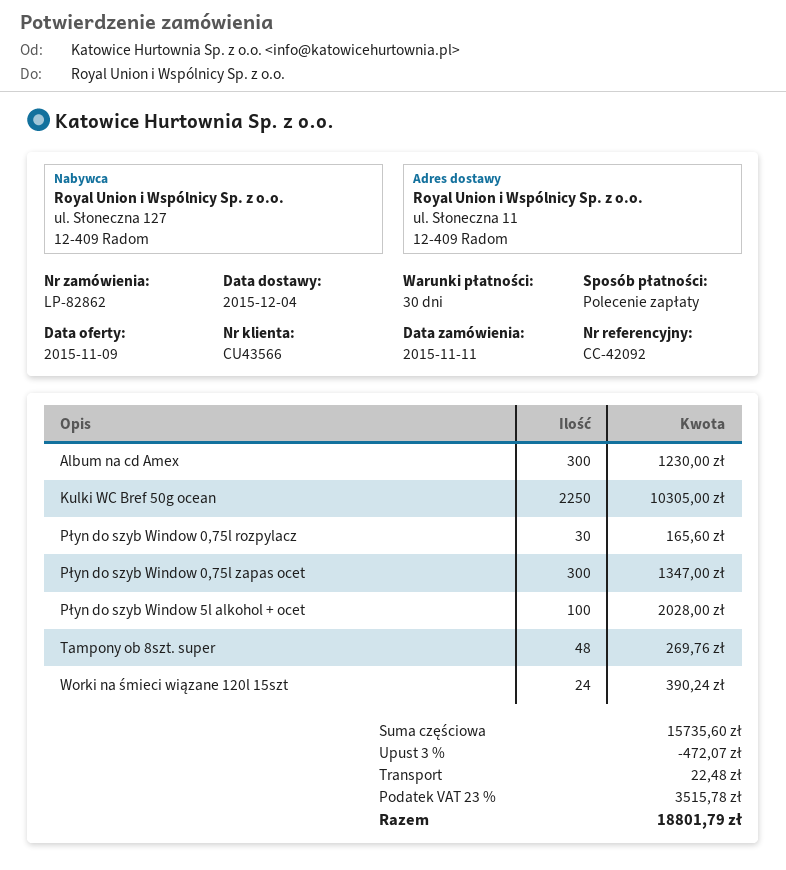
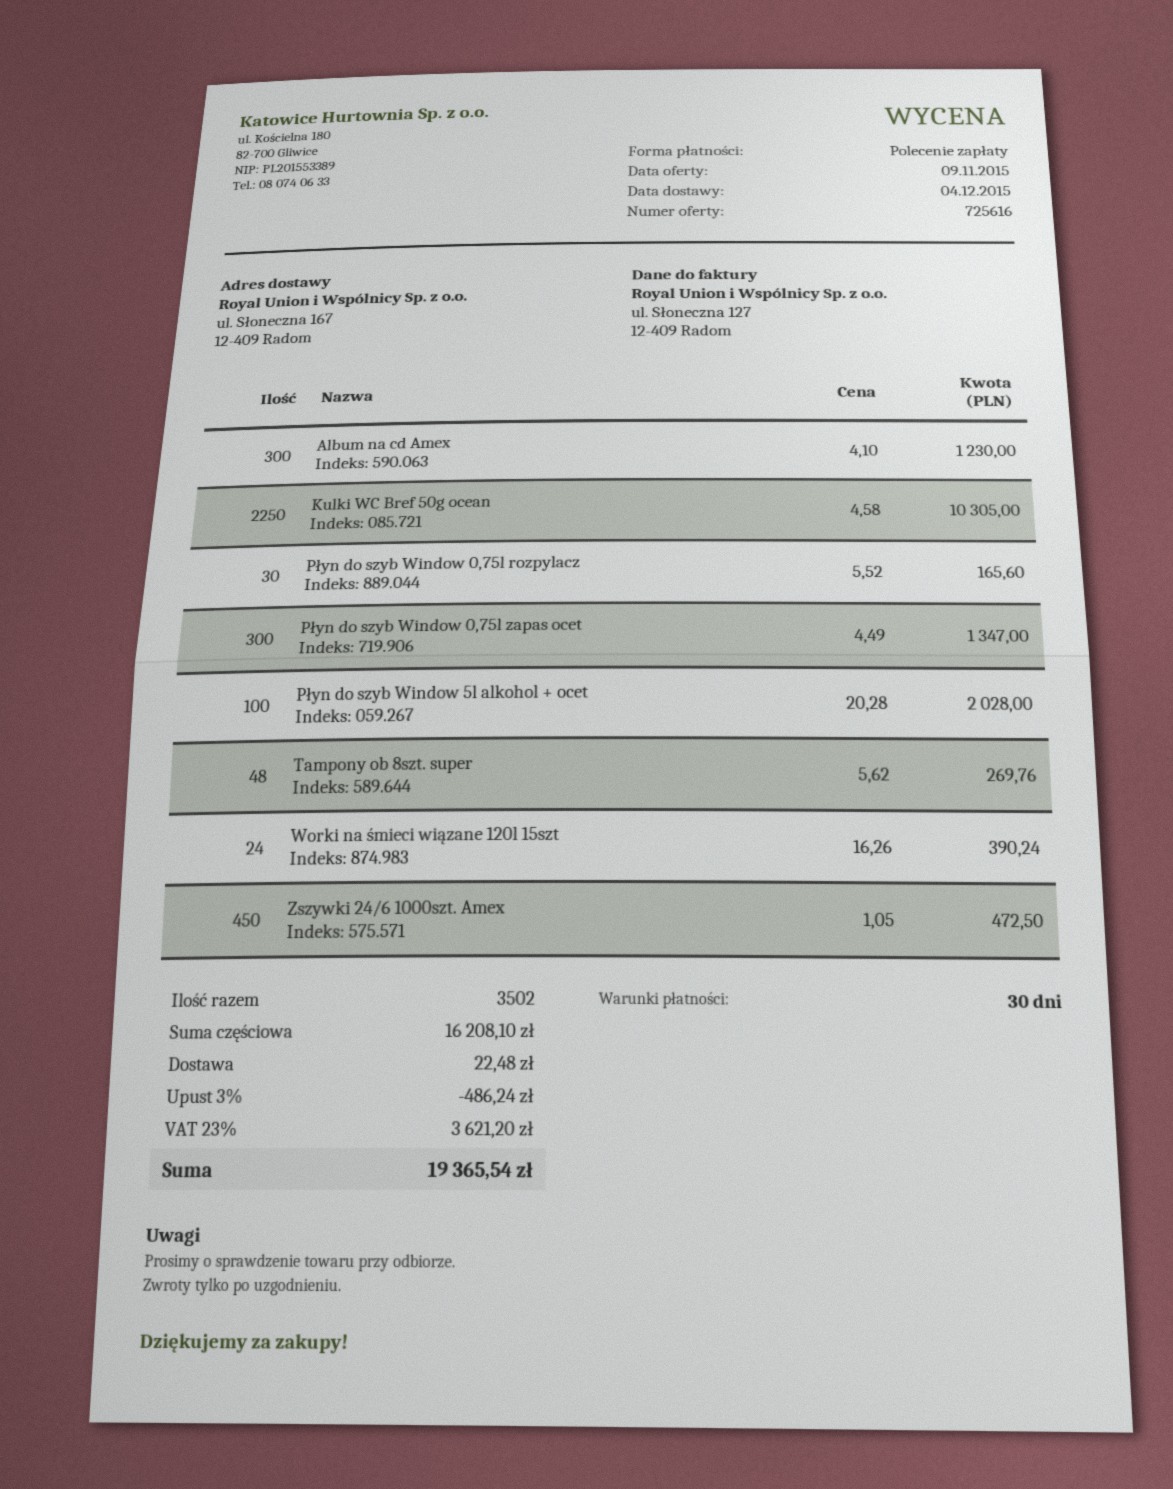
ship to: ul. Słoneczna 11, 12-409 Radom -> ul. Słoneczna 167, 12-409 Radom
Zszywki 24/6 1000szt. Amex: none -> 450 for 472.50
subtotal: 15735.60 -> 16208.10
discount: 3% = 472.07 -> 3% = 486.24
tax: 23% = 3515.78 -> 23% = 3621.20
total: 18801.79 -> 19365.54

